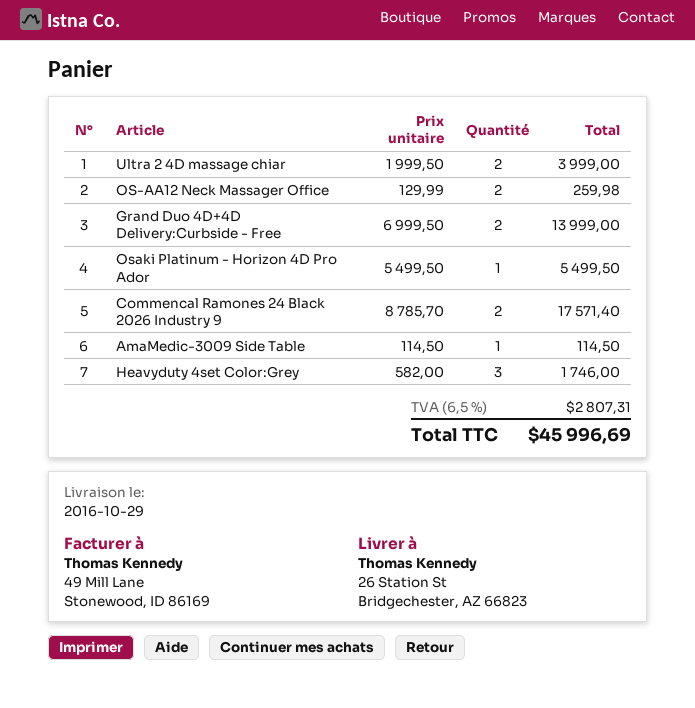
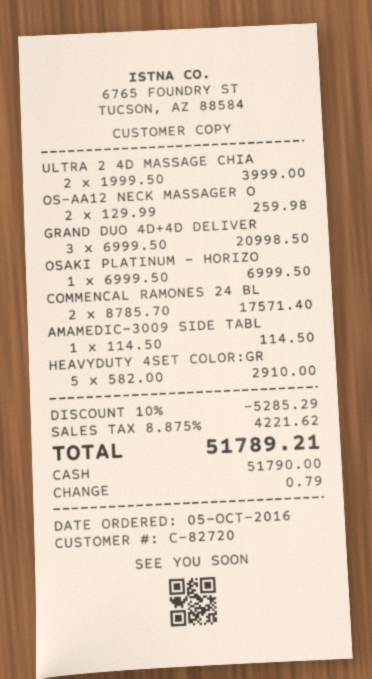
Grand Duo 4D+4D Delivery:Curbside - Free: 2 x 6999.50 = 13999.00 -> 3 x 6999.50 = 20998.50
Osaki Platinum - Horizon 4D Pro Ador: 1 x 5499.50 = 5499.50 -> 1 x 6999.50 = 6999.50
Heavyduty 4set Color:Grey: 3 x 582.00 = 1746.00 -> 5 x 582.00 = 2910.00
discount: none -> 10% = 5285.29
tax: 6.5% = 2807.31 -> 8.875% = 4221.62
total: 45996.69 -> 51789.21

